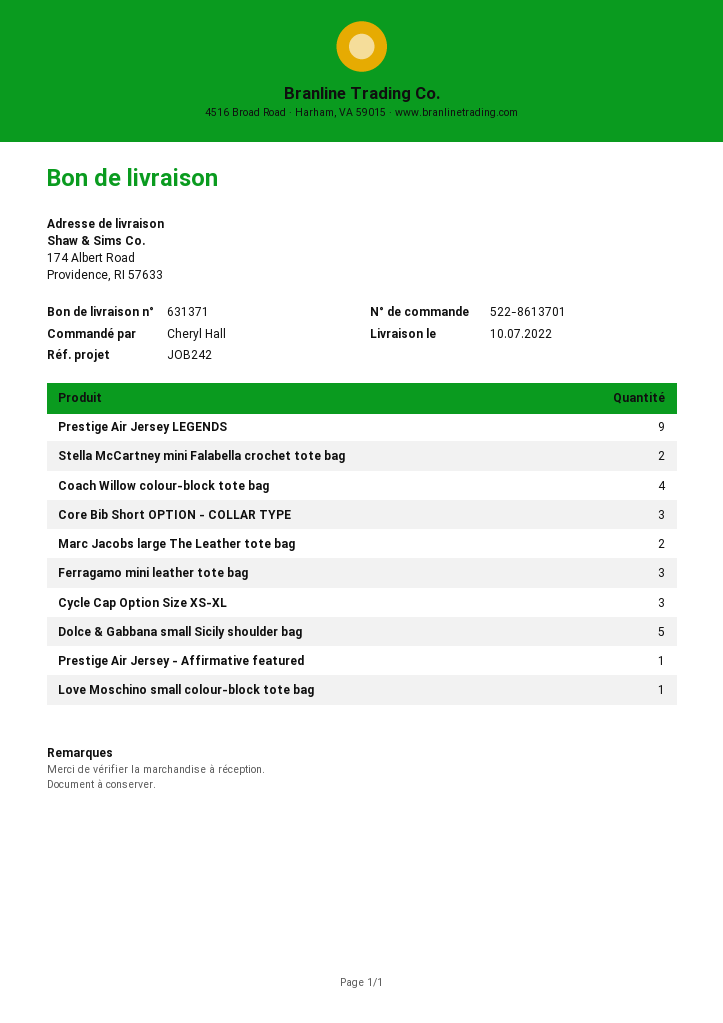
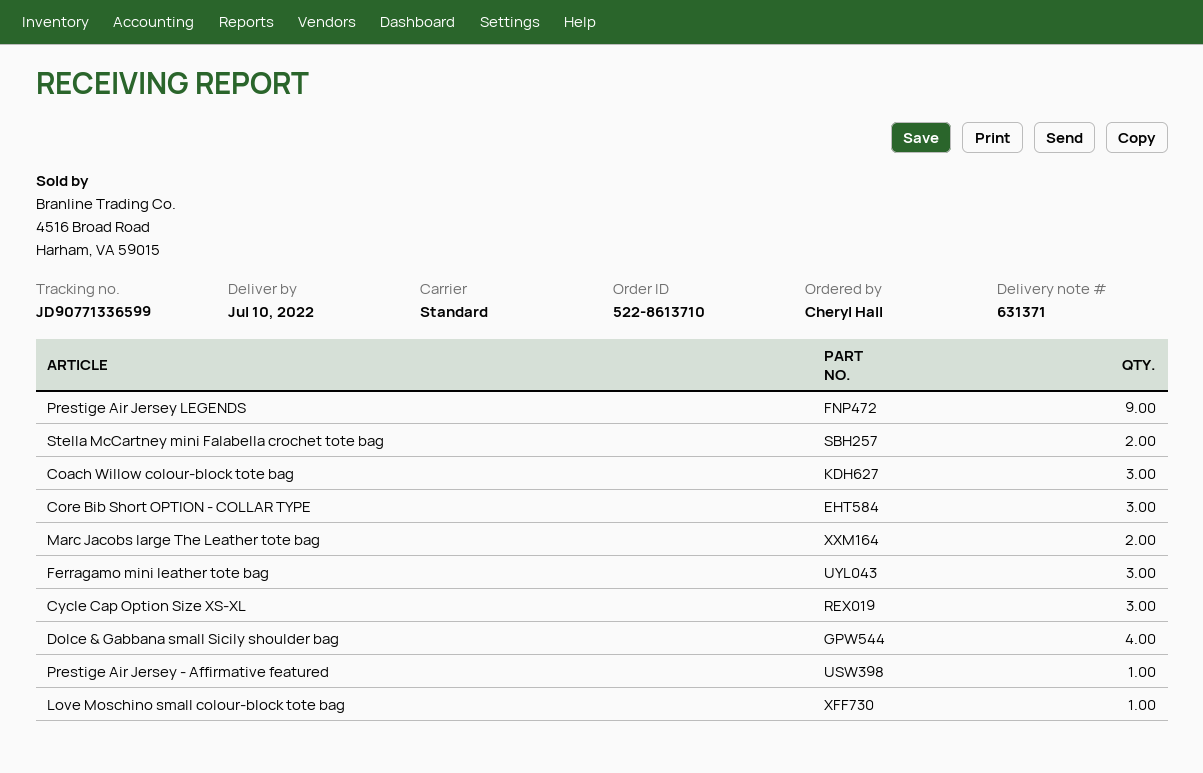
order number: 522-8613701 -> 522-8613710
Coach Willow colour-block tote bag: 4 -> 3
Dolce & Gabbana small Sicily shoulder bag: 5 -> 4

